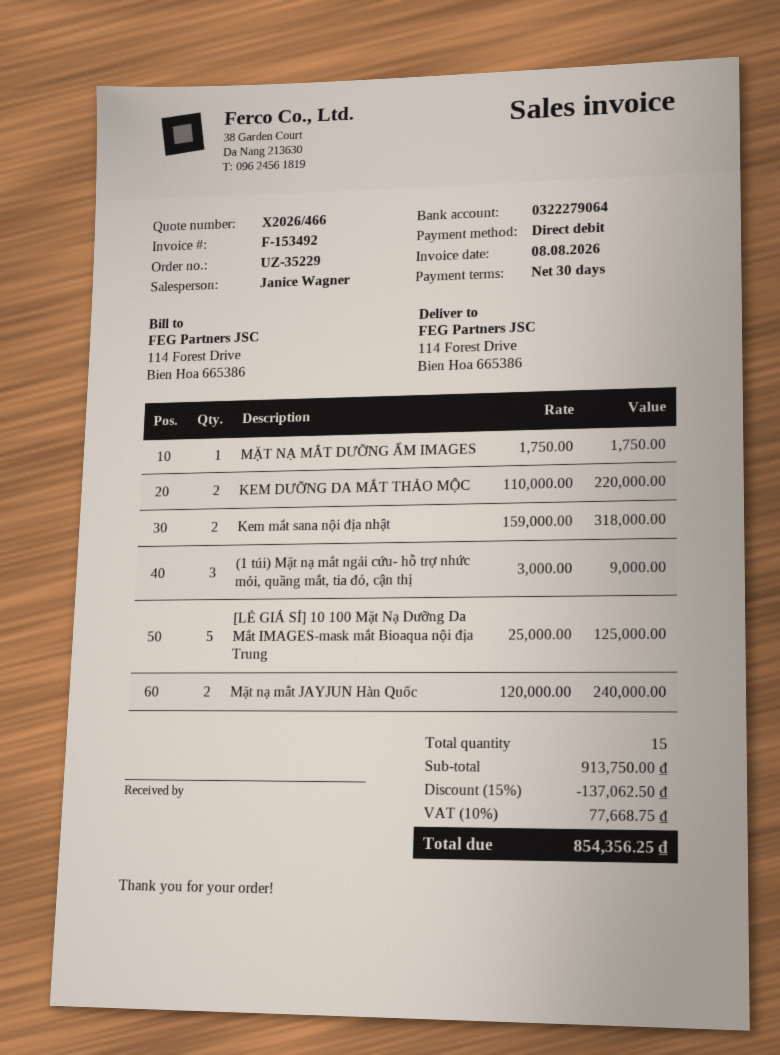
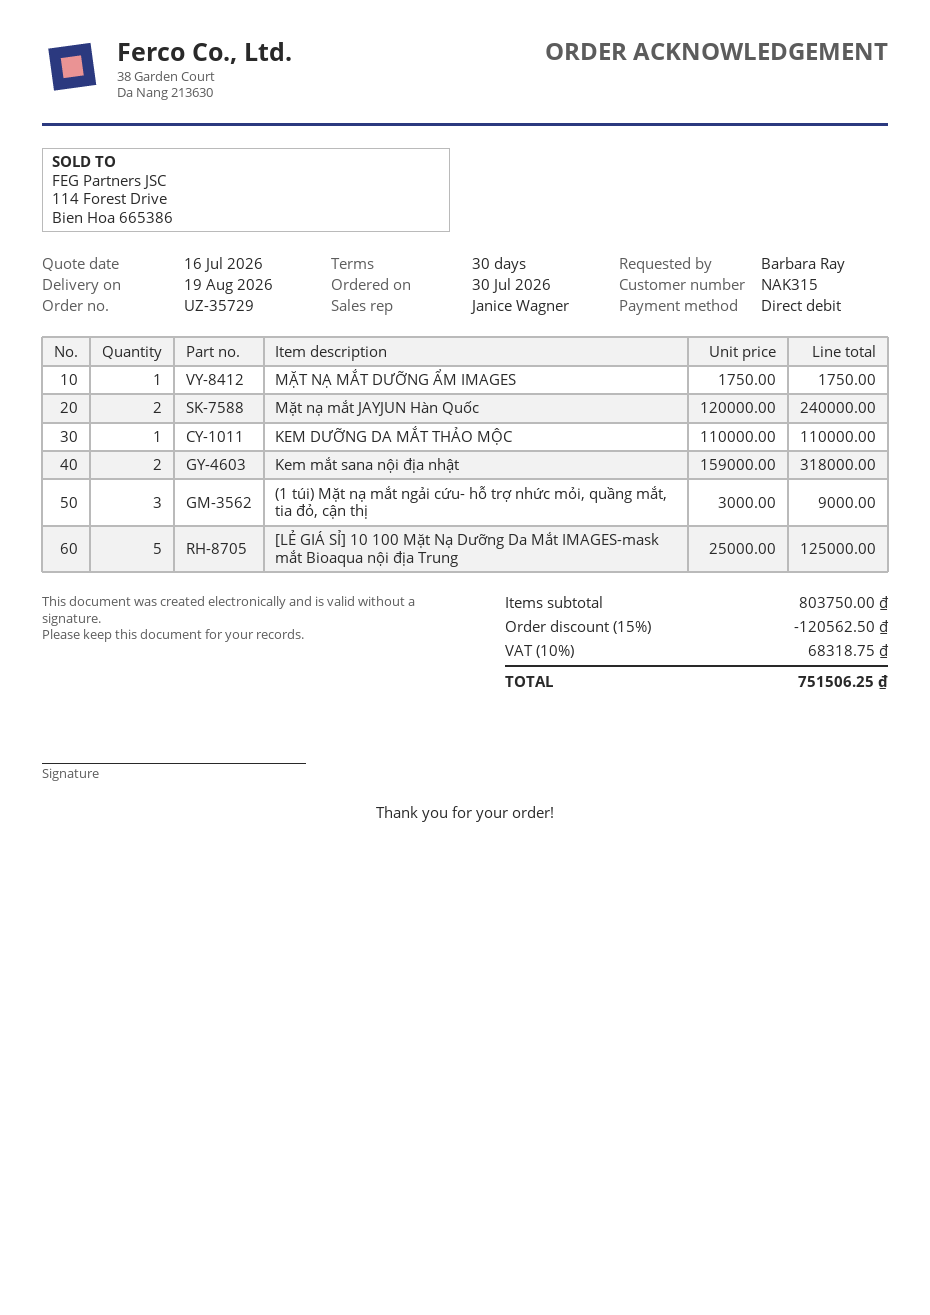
order number: UZ-35229 -> UZ-35729
KEM DƯỠNG DA MẮT THẢO MỘC: 2 x 110000.00 = 220000.00 -> 1 x 110000.00 = 110000.00
subtotal: 913750.00 -> 803750.00
discount: 15% = 137062.50 -> 15% = 120562.50
tax: 10% = 77668.75 -> 10% = 68318.75
total: 854356.25 -> 751506.25

